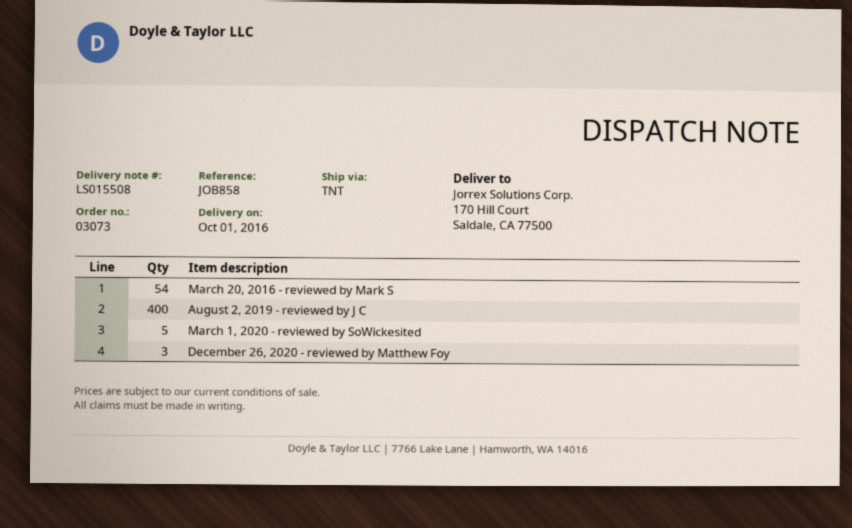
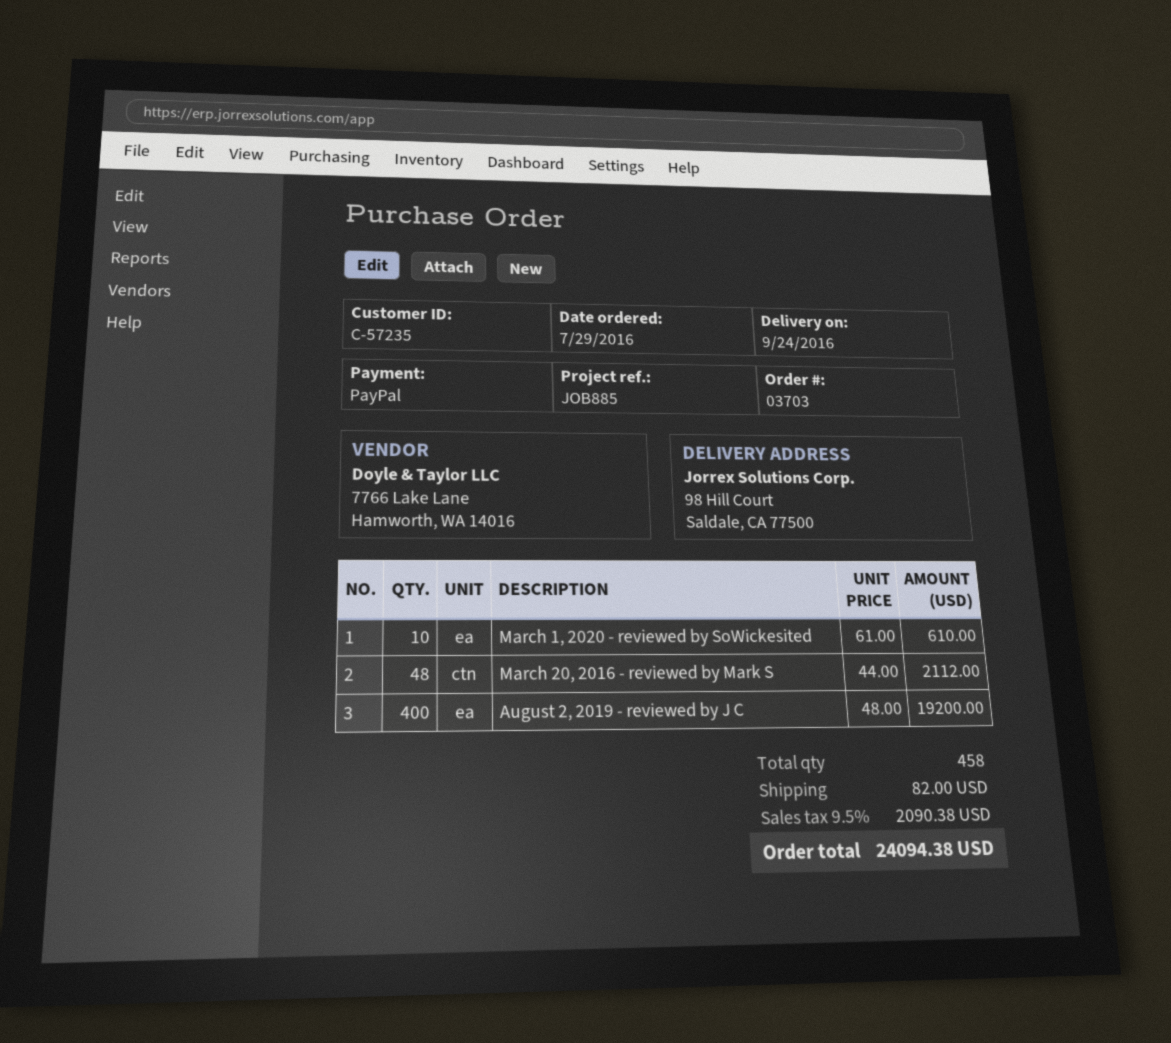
order number: 03073 -> 03703
delivery date: 2016-10-01 -> 2016-09-24
reference: JOB858 -> JOB885
ship to: 170 Hill Court, Saldale, CA 77500 -> 98 Hill Court, Saldale, CA 77500
March 20, 2016 - reviewed by Mark S: 54 -> 48
March 1, 2020 - reviewed by SoWickesited: 5 -> 10
December 26, 2020 - reviewed by Matthew Foy: 3 -> none

